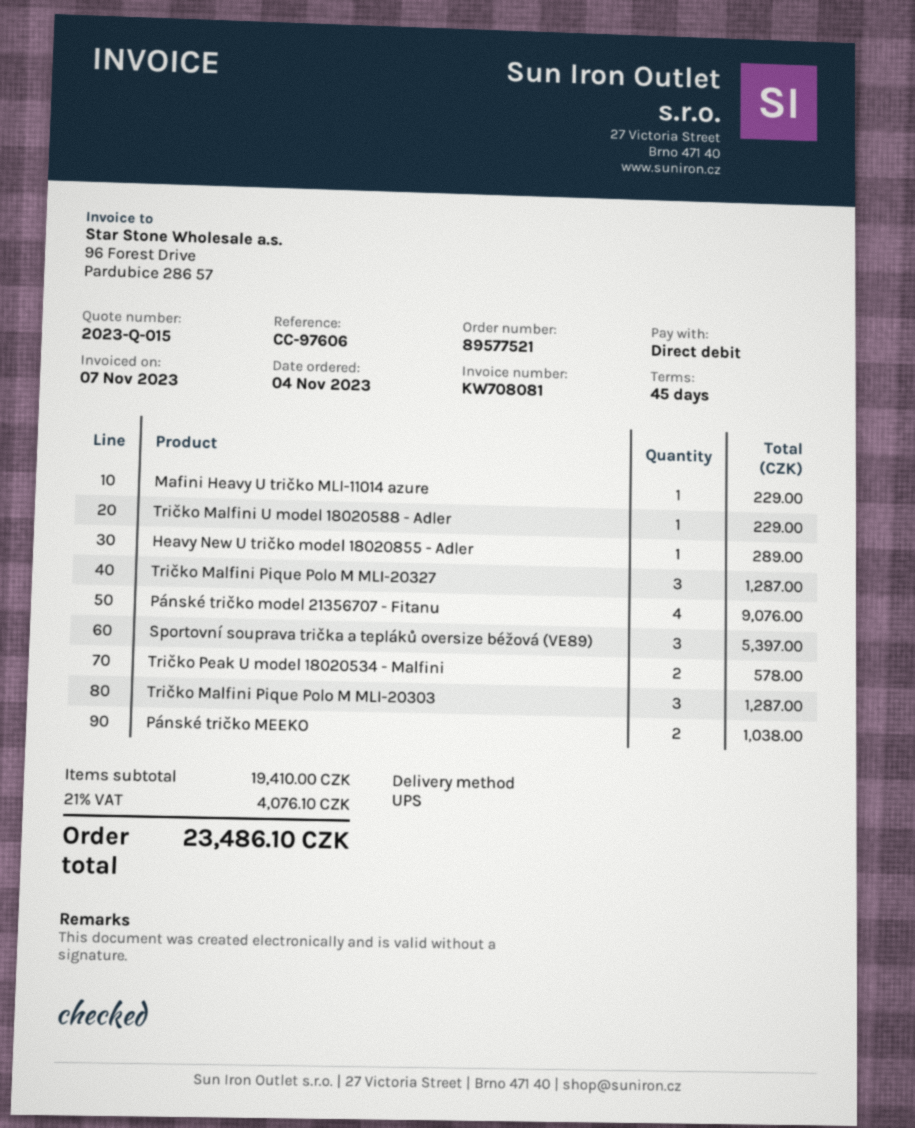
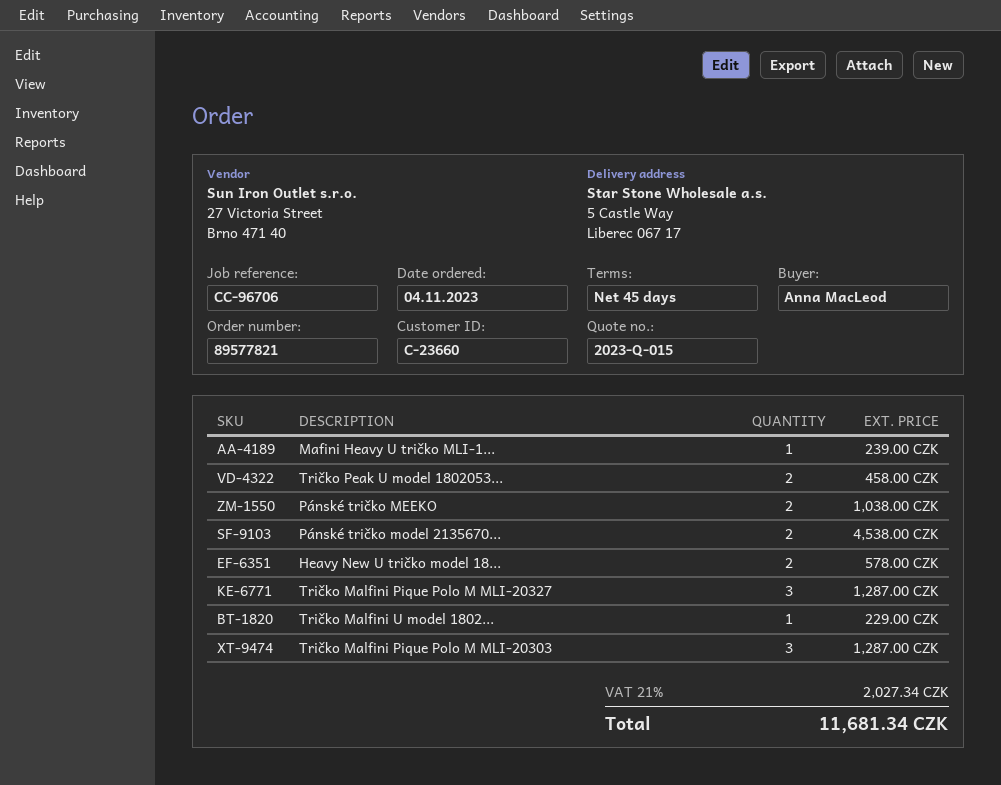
order number: 89577521 -> 89577821
reference: CC-97606 -> CC-96706
Mafini Heavy U tričko MLI-11014 azure: 1 for 229.00 -> 1 for 239.00
Heavy New U tričko model 18020855 - Adler: 1 for 289.00 -> 2 for 578.00
Pánské tričko model 21356707 - Fitanu: 4 for 9076.00 -> 2 for 4538.00
Sportovní souprava trička a tepláků oversize béžová (VE89): 3 for 5397.00 -> none
Tričko Peak U model 18020534 - Malfini: 2 for 578.00 -> 2 for 458.00
tax: 21% = 4076.10 -> 21% = 2027.34
total: 23486.10 -> 11681.34

